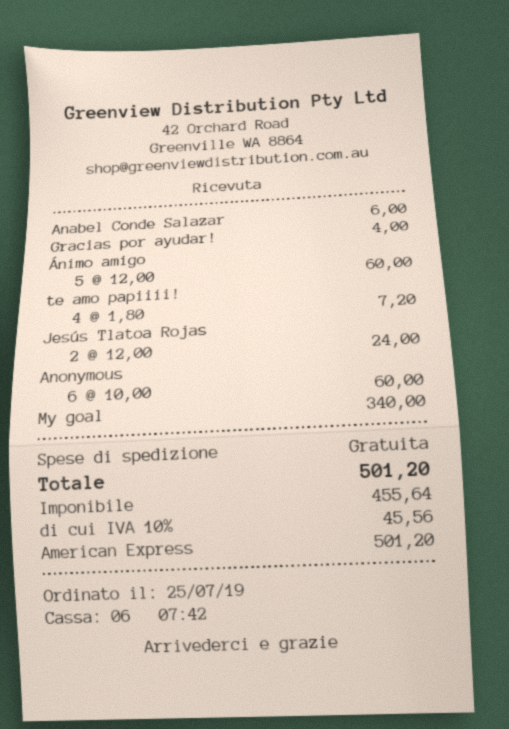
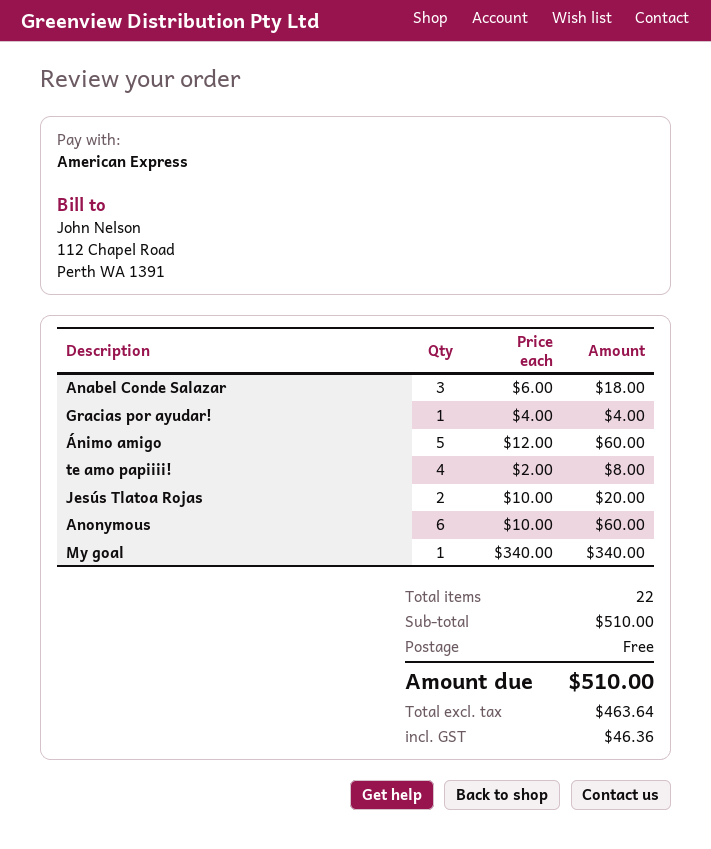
Anabel Conde Salazar: 1 x 6.00 = 6.00 -> 3 x 6.00 = 18.00
te amo papiiii!: 4 x 1.80 = 7.20 -> 4 x 2.00 = 8.00
Jesús Tlatoa Rojas: 2 x 12.00 = 24.00 -> 2 x 10.00 = 20.00
net: 455.64 -> 463.64
tax: 45.56 -> 46.36
total: 501.20 -> 510.00

